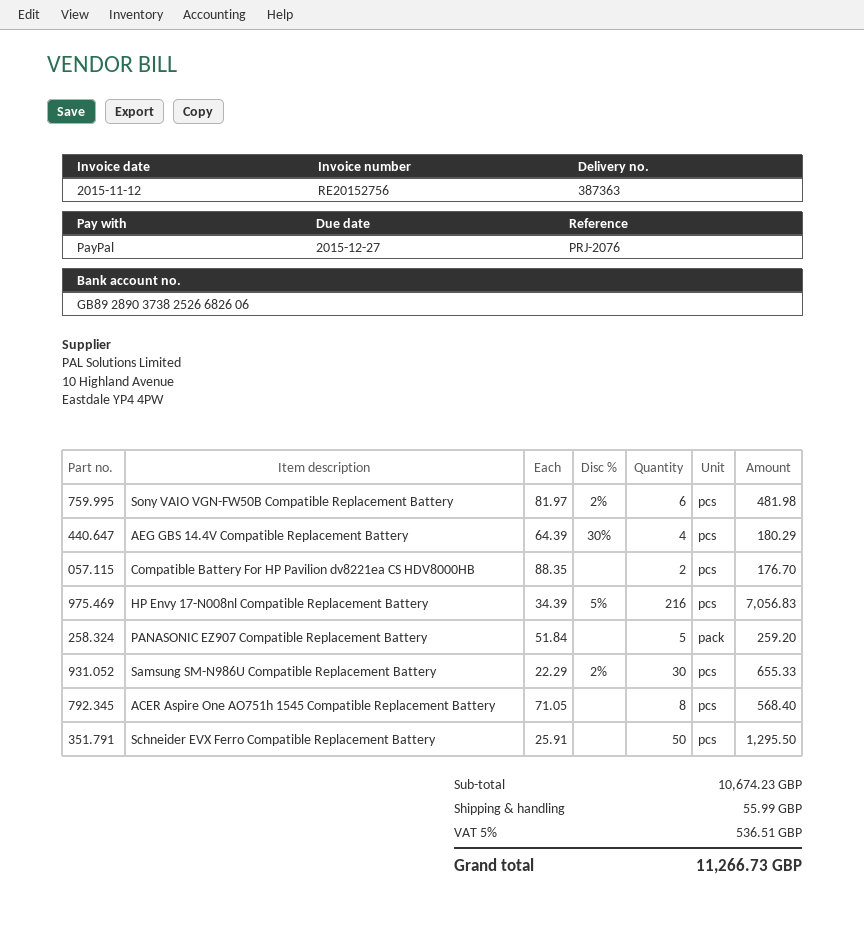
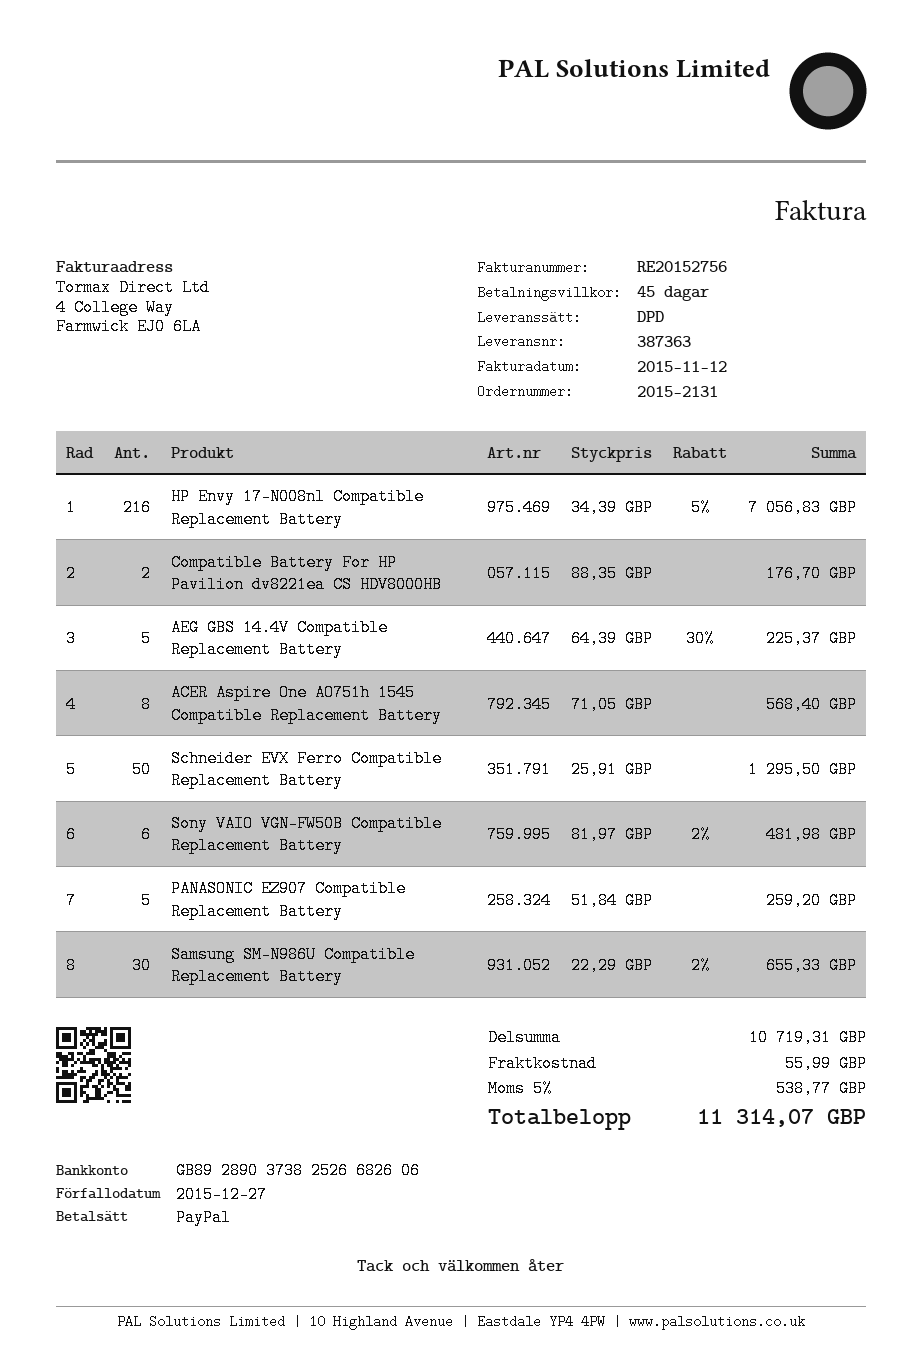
AEG GBS 14.4V Compatible Replacement Battery: 4 x 64.39 - 30% = 180.29 -> 5 x 64.39 - 30% = 225.37
subtotal: 10674.23 -> 10719.31
tax: 5% = 536.51 -> 5% = 538.77
total: 11266.73 -> 11314.07

